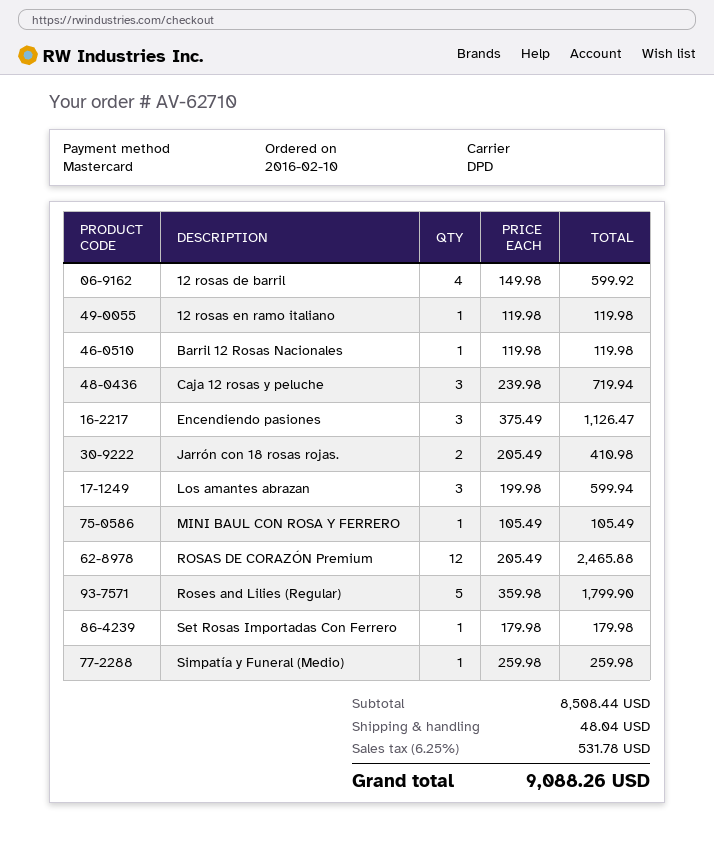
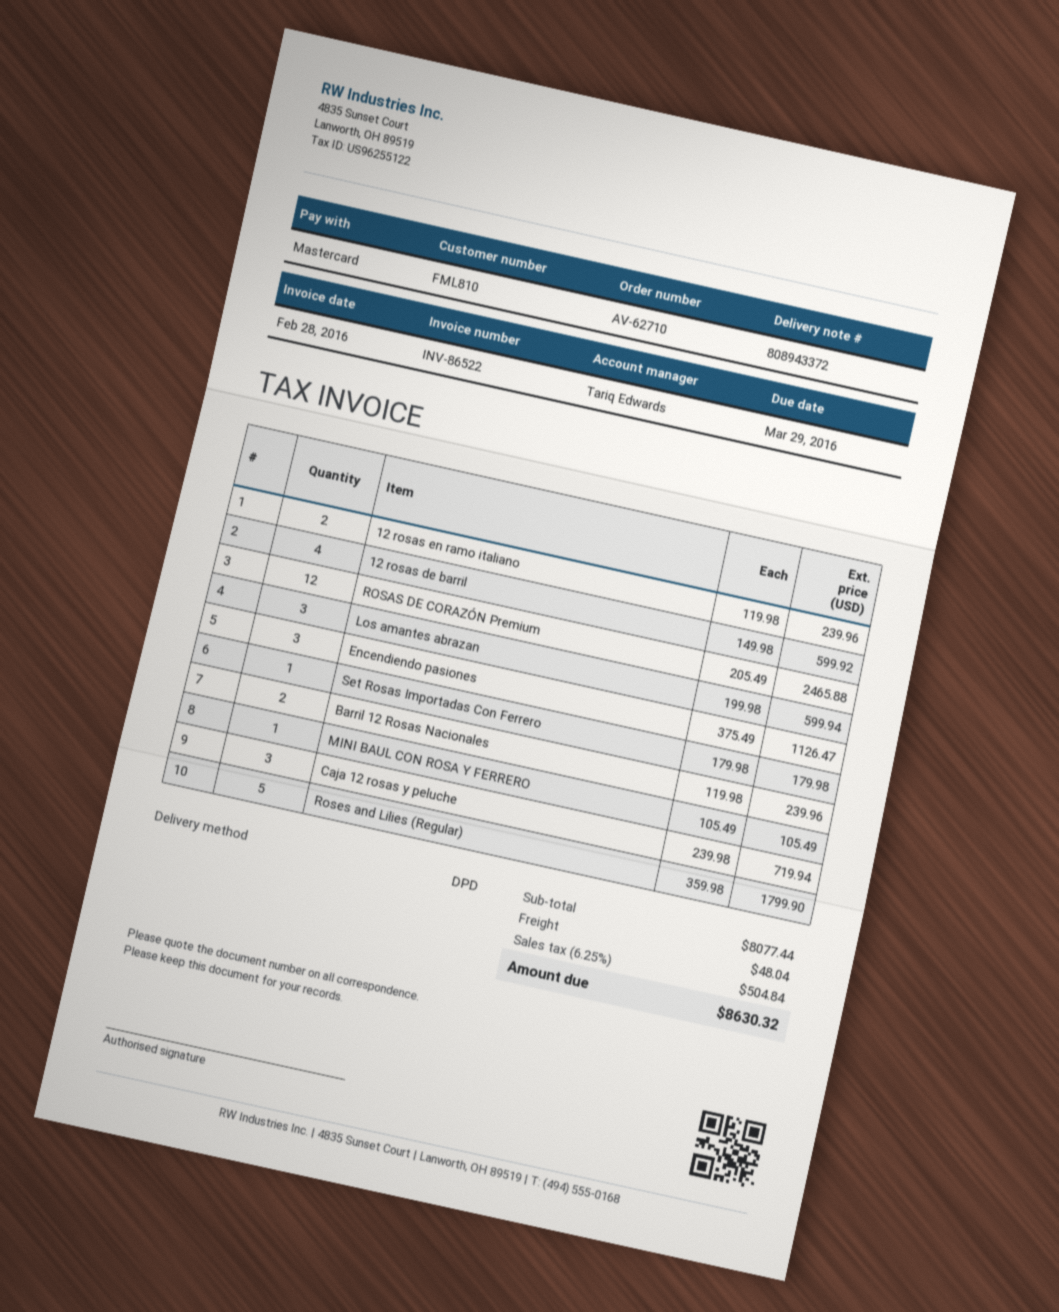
12 rosas en ramo italiano: 1 x 119.98 = 119.98 -> 2 x 119.98 = 239.96
Barril 12 Rosas Nacionales: 1 x 119.98 = 119.98 -> 2 x 119.98 = 239.96
Jarrón con 18 rosas rojas.: 2 x 205.49 = 410.98 -> none
Simpatía y Funeral (Medio): 1 x 259.98 = 259.98 -> none
subtotal: 8508.44 -> 8077.44
tax: 6.25% = 531.78 -> 6.25% = 504.84
total: 9088.26 -> 8630.32

